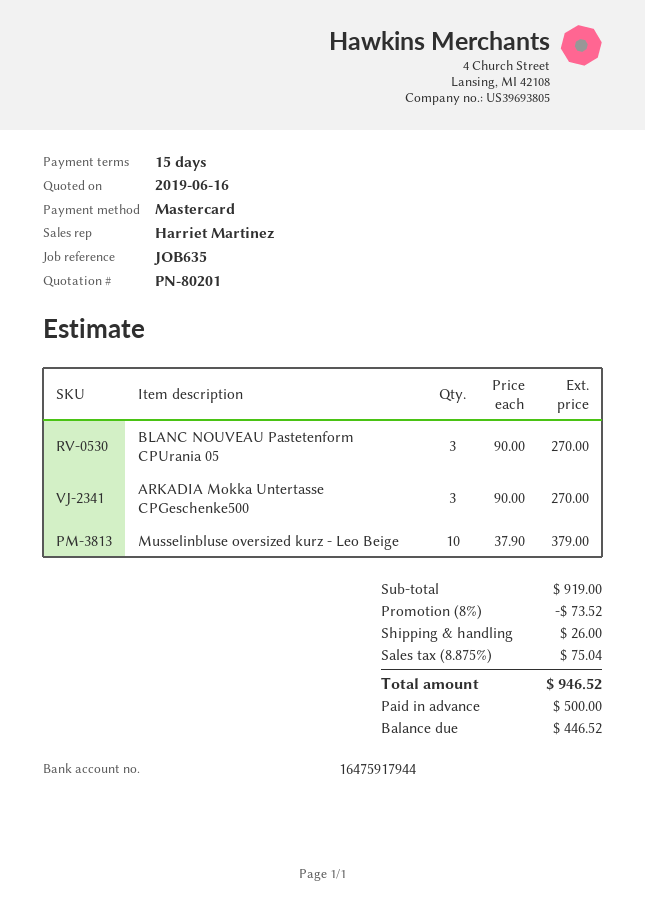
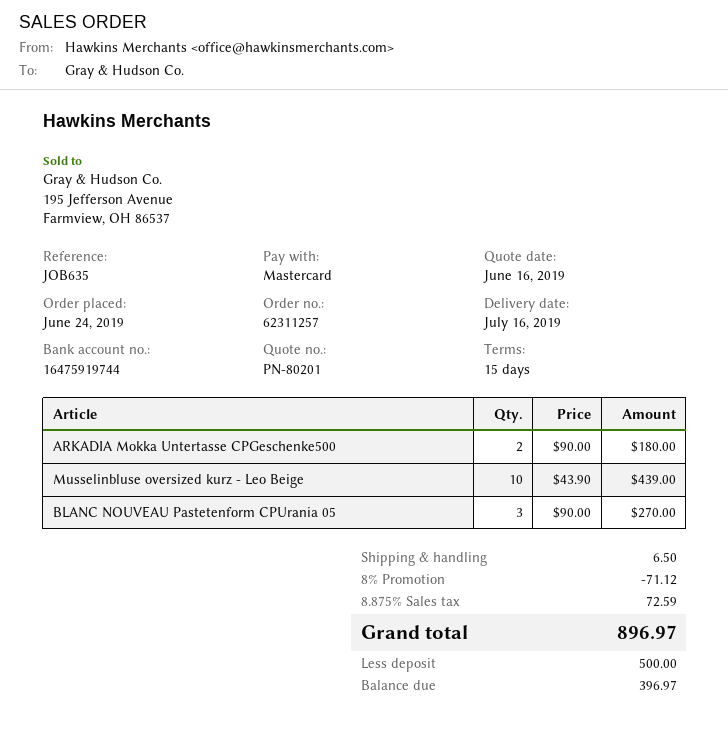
bank account: 16475917944 -> 16475919744
ARKADIA Mokka Untertasse CPGeschenke500: 3 x 90.00 = 270.00 -> 2 x 90.00 = 180.00
Musselinbluse oversized kurz - Leo Beige: 10 x 37.90 = 379.00 -> 10 x 43.90 = 439.00
discount: 8% = 73.52 -> 8% = 71.12
shipping: 26.00 -> 6.50
tax: 8.875% = 75.04 -> 8.875% = 72.59
total: 946.52 -> 896.97
balance: 446.52 -> 396.97

